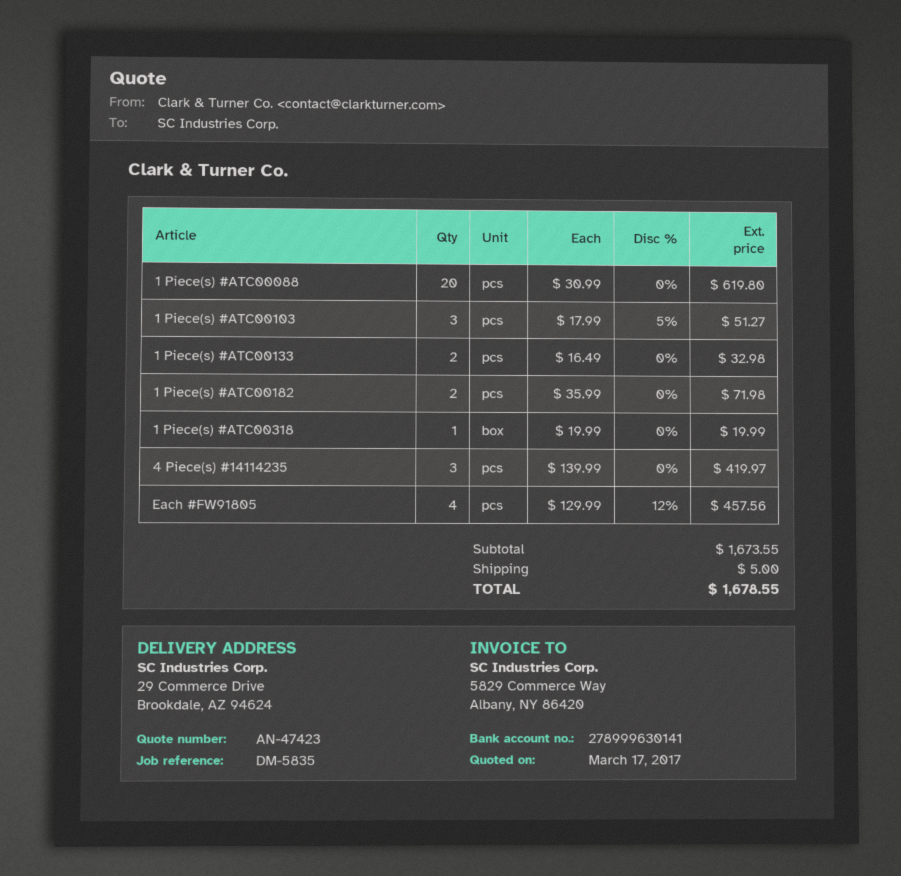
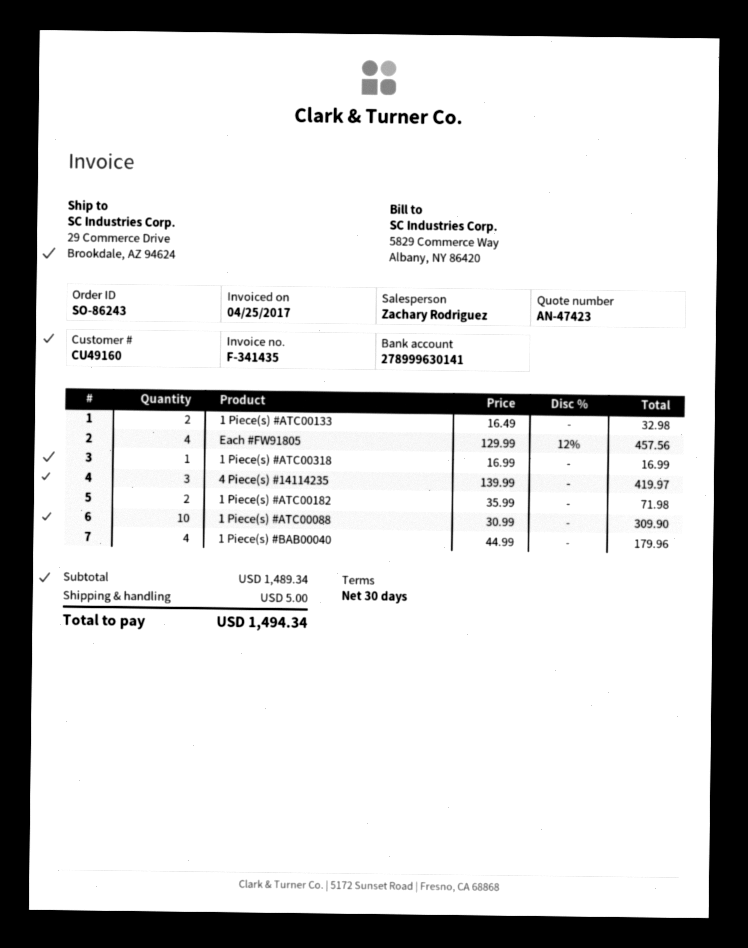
1 Piece(s) #ATC00088: 20 x 30.99 = 619.80 -> 10 x 30.99 = 309.90
1 Piece(s) #ATC00103: 3 x 17.99 - 5% = 51.27 -> none
1 Piece(s) #ATC00318: 1 x 19.99 = 19.99 -> 1 x 16.99 = 16.99
1 Piece(s) #BAB00040: none -> 4 x 44.99 = 179.96
subtotal: 1673.55 -> 1489.34
total: 1678.55 -> 1494.34

